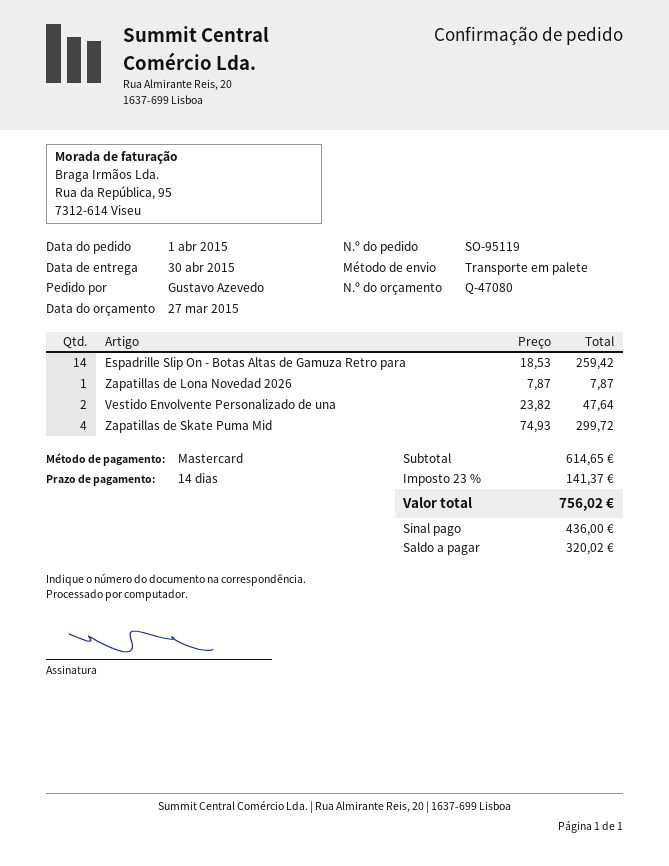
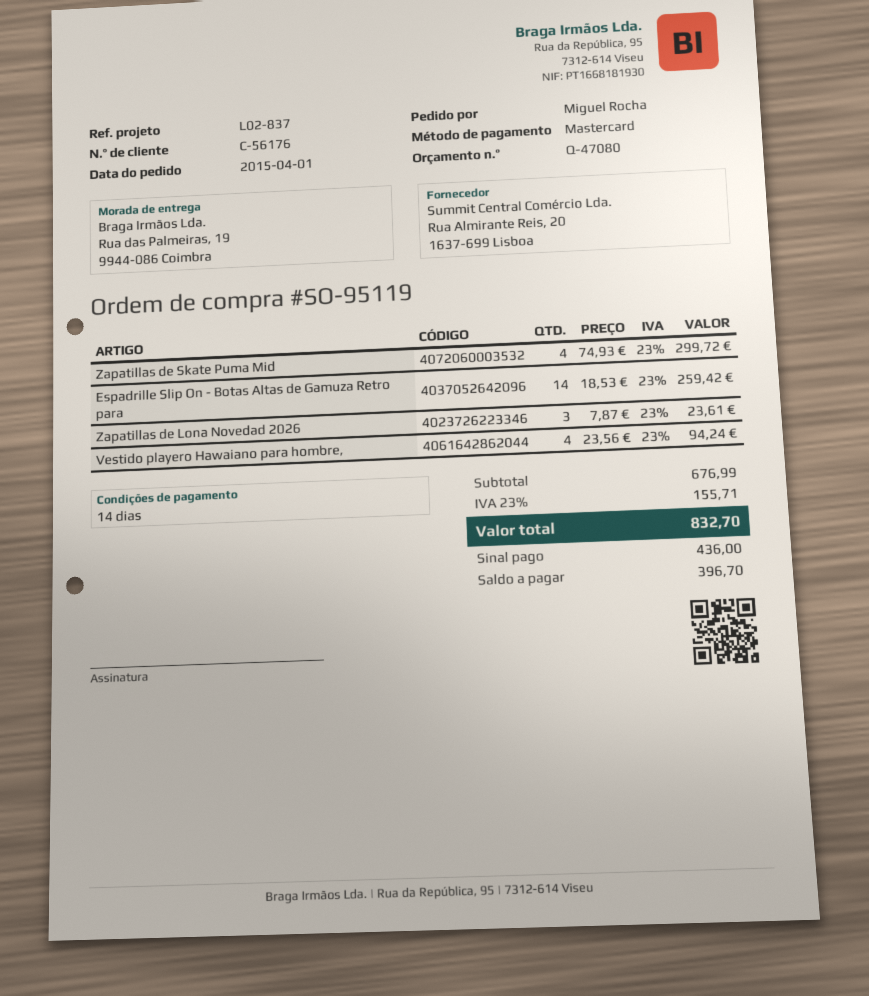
ordered by: Gustavo Azevedo -> Miguel Rocha
Zapatillas de Lona Novedad 2026: 1 x 7.87 = 7.87 -> 3 x 7.87 = 23.61
Vestido Envolvente Personalizado de una: 2 x 23.82 = 47.64 -> none
Vestido playero Hawaiano para hombre,: none -> 4 x 23.56 = 94.24
subtotal: 614.65 -> 676.99
tax: 23% = 141.37 -> 23% = 155.71
total: 756.02 -> 832.70
balance: 320.02 -> 396.70

